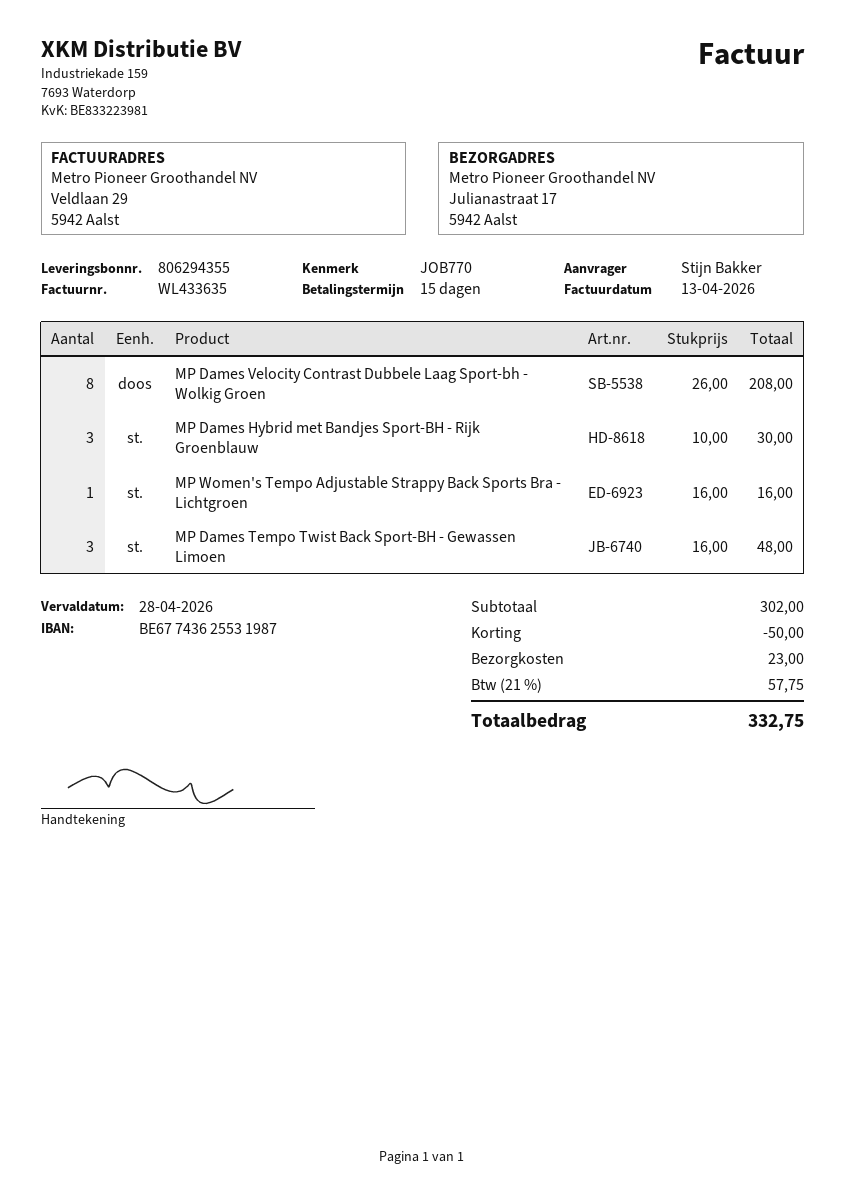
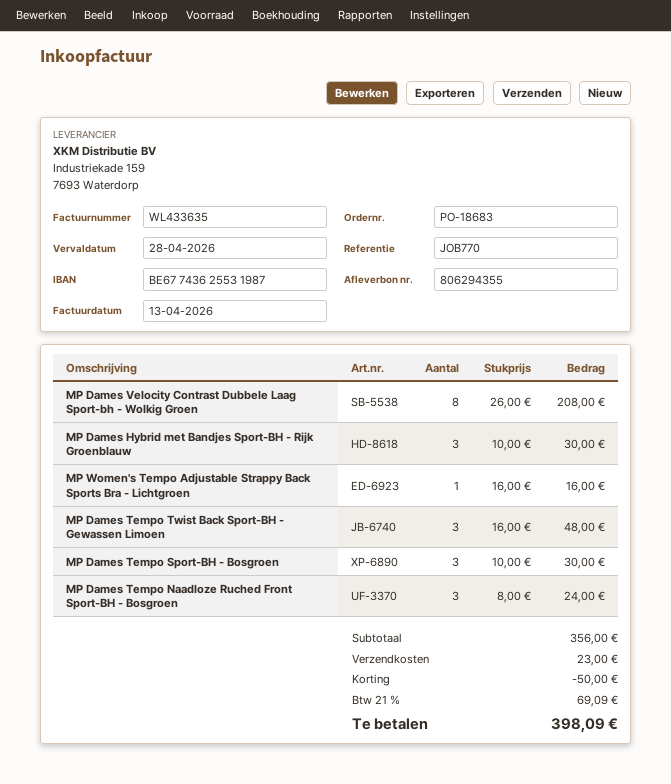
MP Dames Tempo Sport-BH - Bosgroen: none -> 3 x 10.00 = 30.00
MP Dames Tempo Naadloze Ruched Front Sport-BH - Bosgroen: none -> 3 x 8.00 = 24.00
subtotal: 302.00 -> 356.00
tax: 21% = 57.75 -> 21% = 69.09
total: 332.75 -> 398.09

